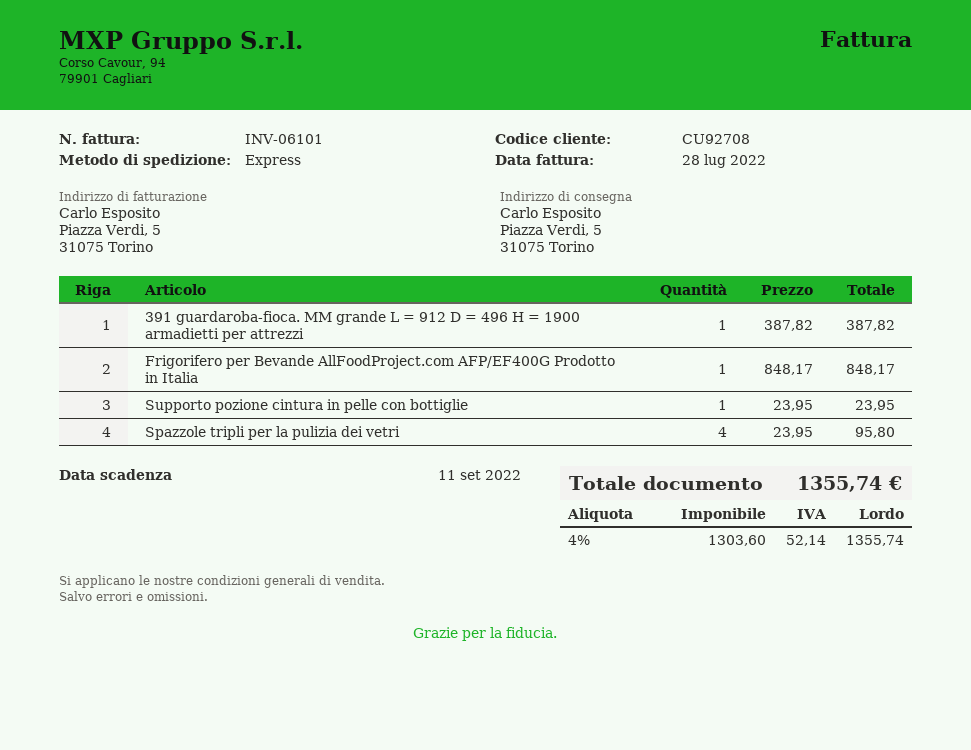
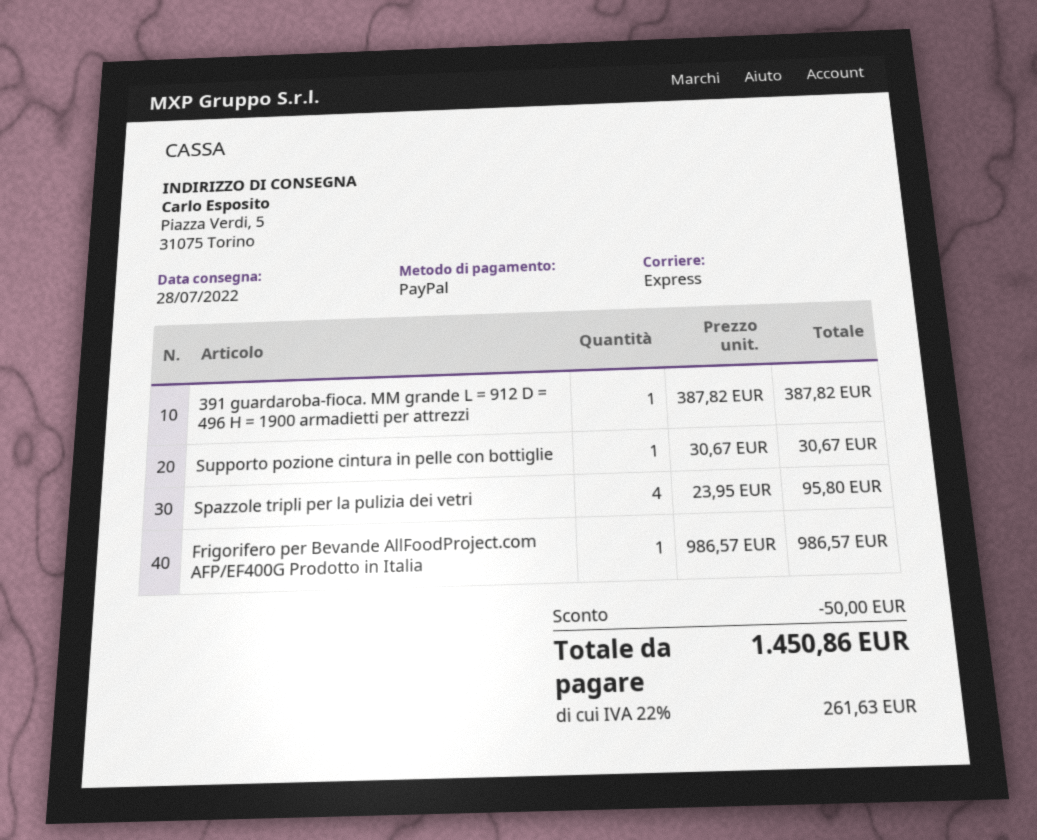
Frigorifero per Bevande AllFoodProject.com AFP/EF400G Prodotto in Italia: 1 x 848.17 = 848.17 -> 1 x 986.57 = 986.57
Supporto pozione cintura in pelle con bottiglie: 1 x 23.95 = 23.95 -> 1 x 30.67 = 30.67
discount: none -> 50.00
tax: 4% = 52.14 -> 22% = 261.63
total: 1355.74 -> 1450.86

